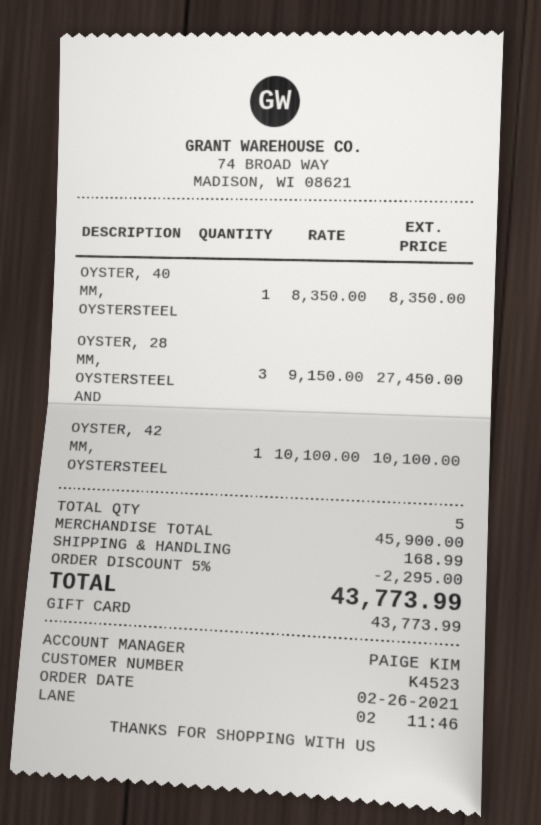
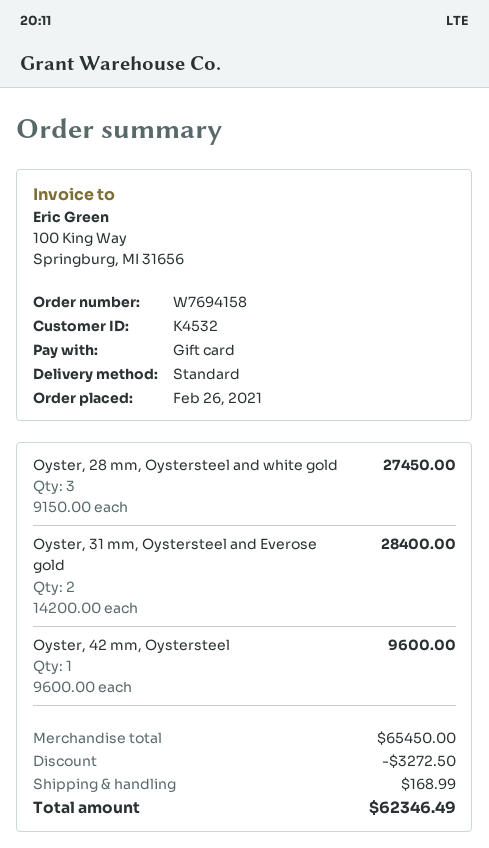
customer number: K4523 -> K4532
OYSTER, 40 MM, OYSTERSTEEL: 1 x 8350.00 = 8350.00 -> none
OYSTER, 42 MM, OYSTERSTEEL: 1 x 10100.00 = 10100.00 -> 1 x 9600.00 = 9600.00
Oyster, 31 mm, Oystersteel and Everose gold: none -> 2 x 14200.00 = 28400.00
subtotal: 45900.00 -> 65450.00
discount: 2295.00 -> 3272.50
total: 43773.99 -> 62346.49

